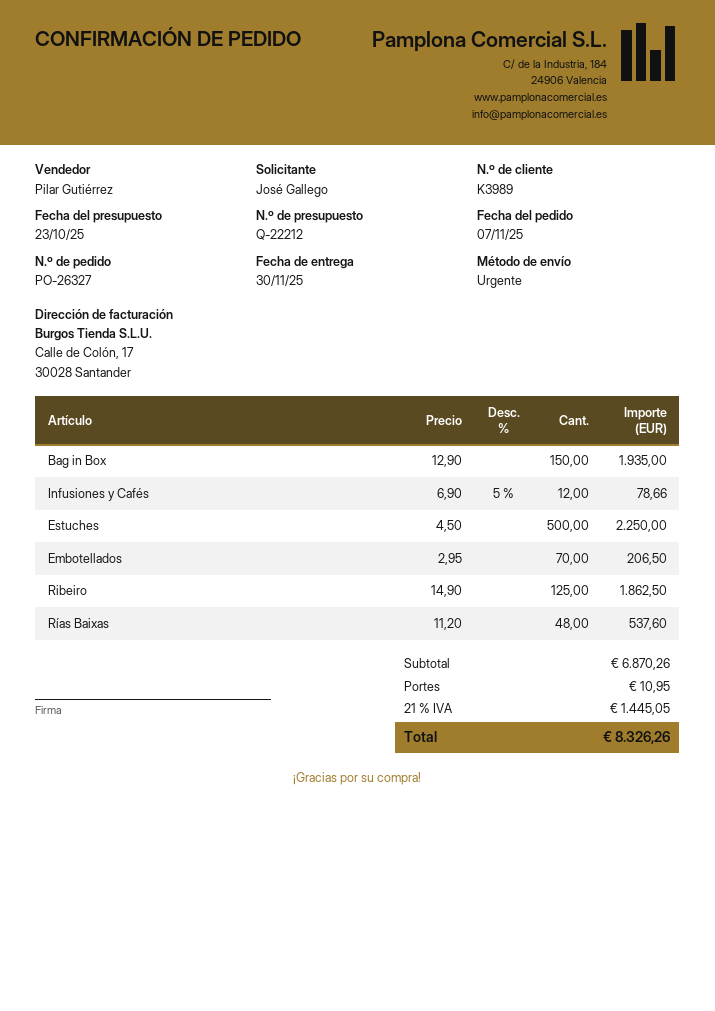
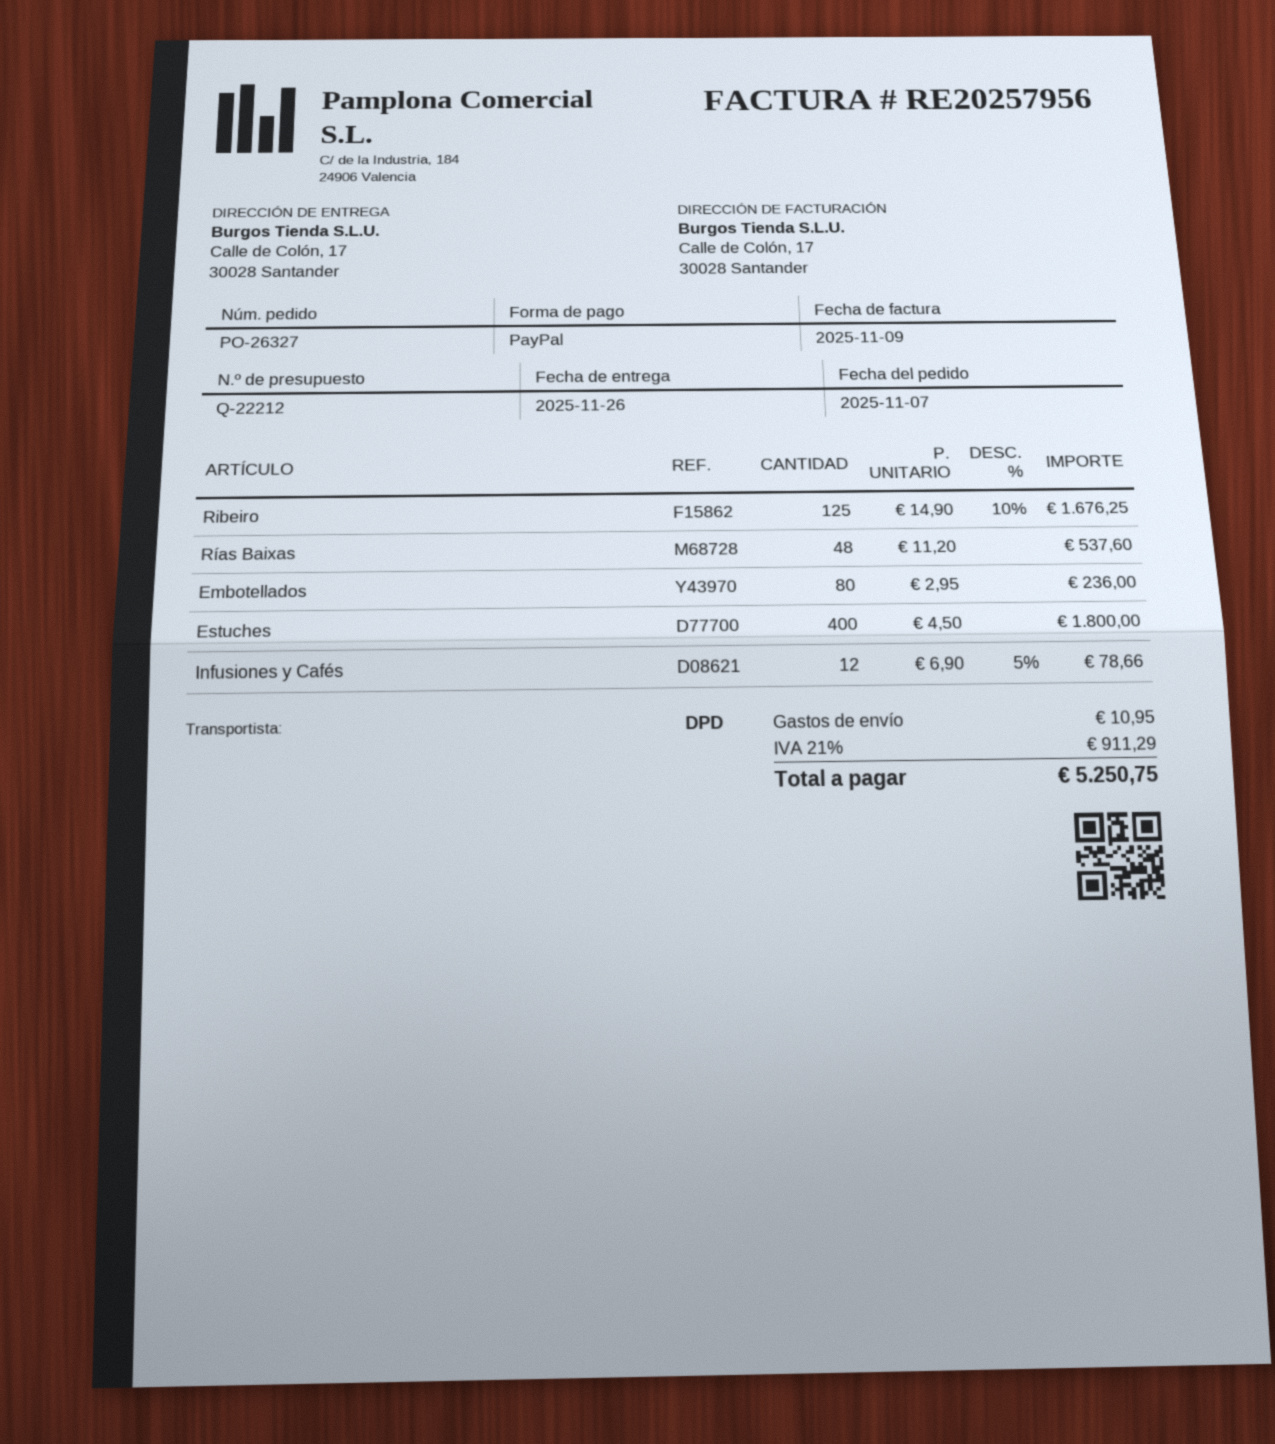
delivery date: 2025-11-30 -> 2025-11-26
shipping method: express -> DPD
Bag in Box: 150 x 12.90 = 1935.00 -> none
Estuches: 500 x 4.50 = 2250.00 -> 400 x 4.50 = 1800.00
Embotellados: 70 x 2.95 = 206.50 -> 80 x 2.95 = 236.00
Ribeiro: 125 x 14.90 = 1862.50 -> 125 x 14.90 - 10% = 1676.25
tax: 21% = 1445.05 -> 21% = 911.29
total: 8326.26 -> 5250.75

